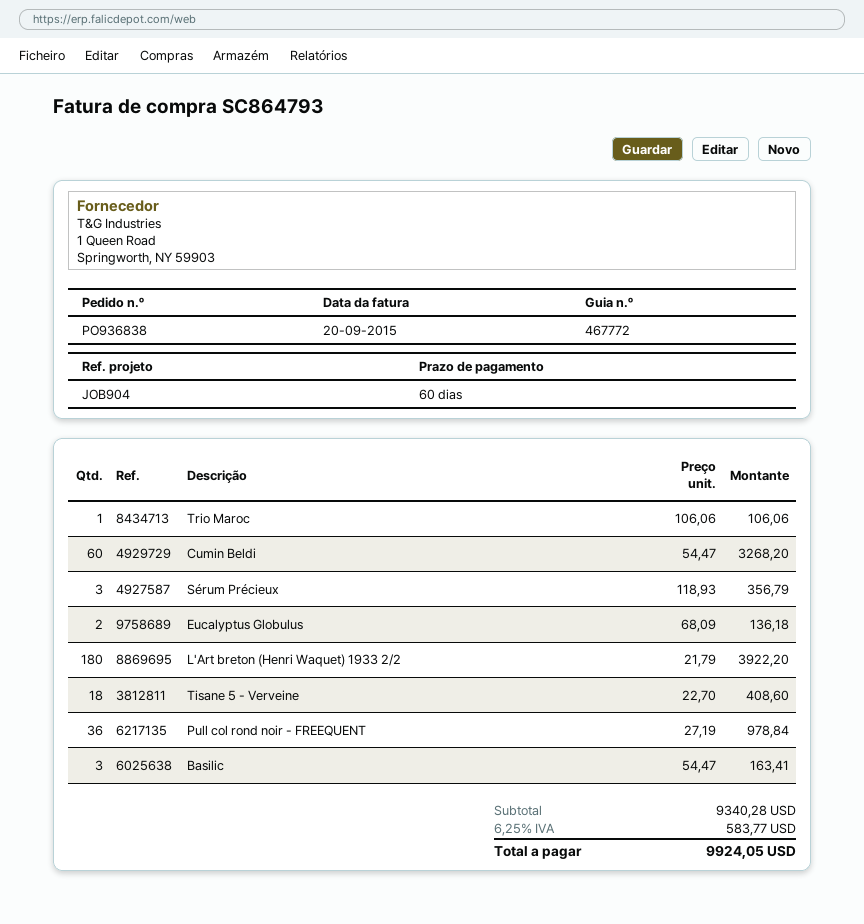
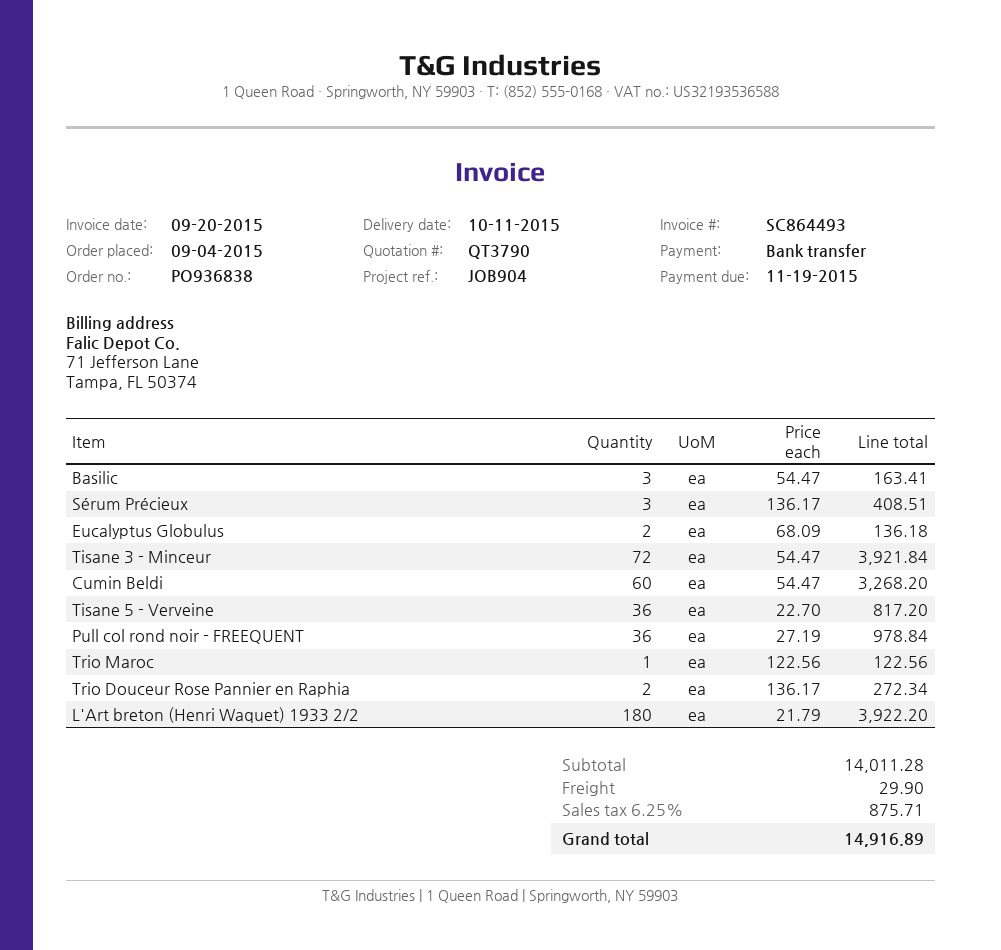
invoice number: SC864793 -> SC864493
Trio Maroc: 1 x 106.06 = 106.06 -> 1 x 122.56 = 122.56
Sérum Précieux: 3 x 118.93 = 356.79 -> 3 x 136.17 = 408.51
Tisane 5 - Verveine: 18 x 22.70 = 408.60 -> 36 x 22.70 = 817.20
Tisane 3 - Minceur: none -> 72 x 54.47 = 3921.84
Trio Douceur Rose Pannier en Raphia: none -> 2 x 136.17 = 272.34
subtotal: 9340.28 -> 14011.28
shipping: none -> 29.90
tax: 6.25% = 583.77 -> 6.25% = 875.71
total: 9924.05 -> 14916.89

